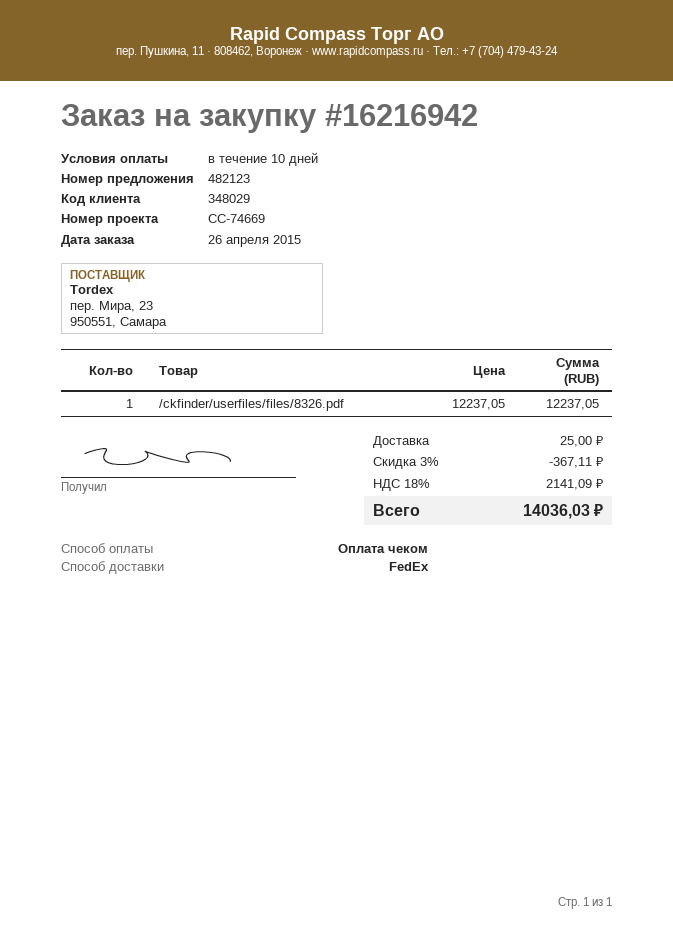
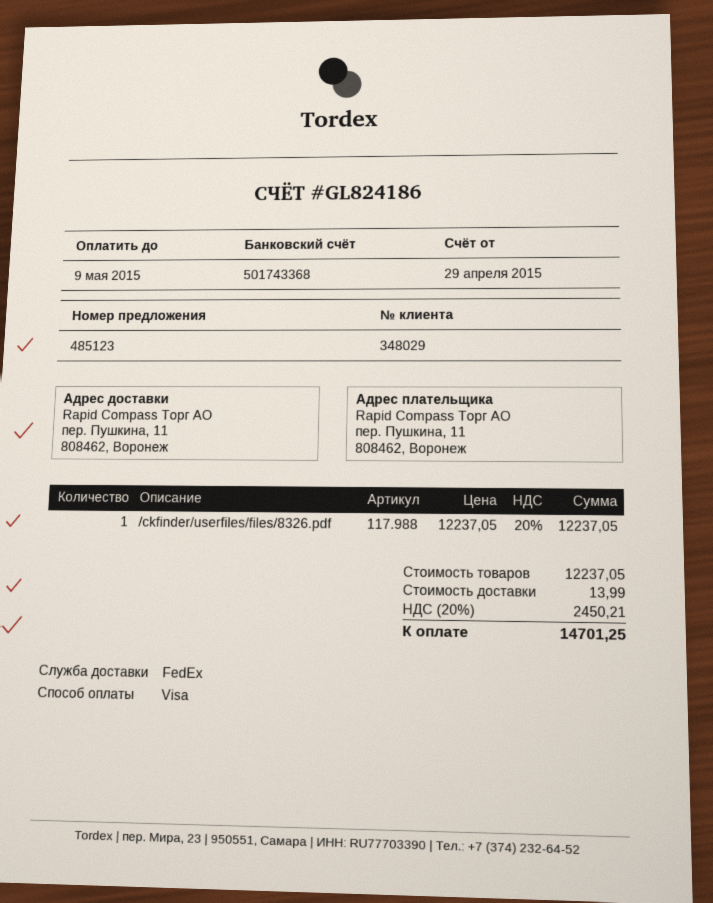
quote number: 482123 -> 485123
payment method: cheque -> Visa
discount: 3% = 367.11 -> none
shipping: 25.00 -> 13.99
tax: 18% = 2141.09 -> 20% = 2450.21
total: 14036.03 -> 14701.25

